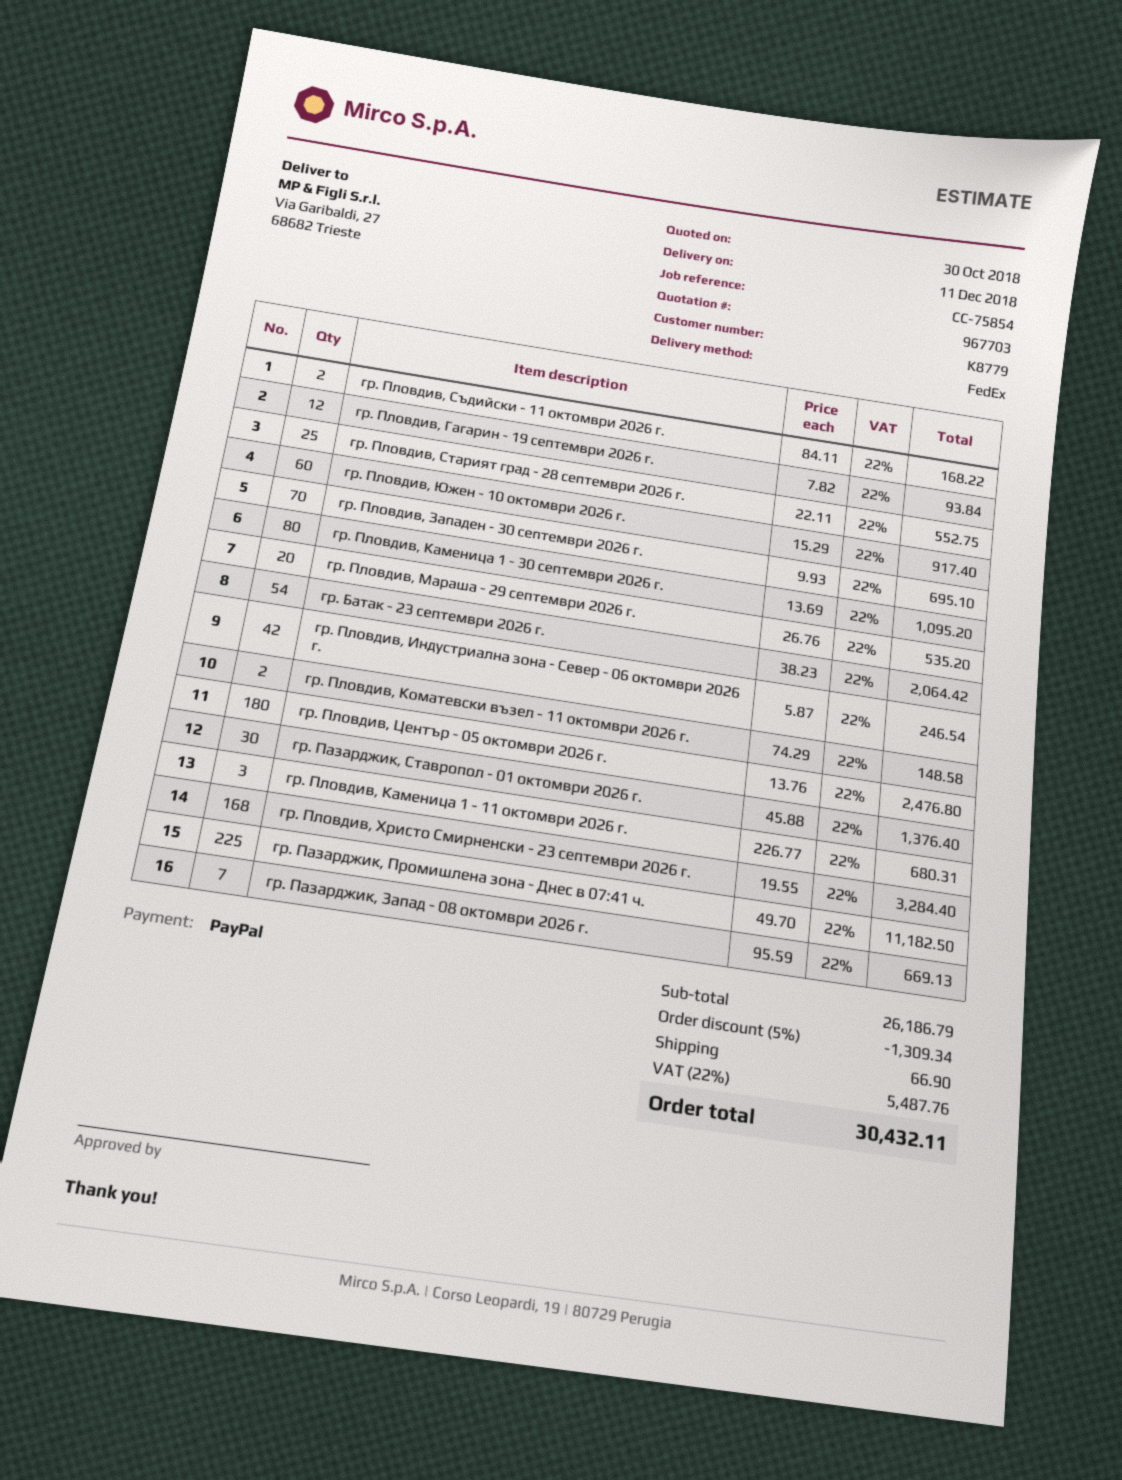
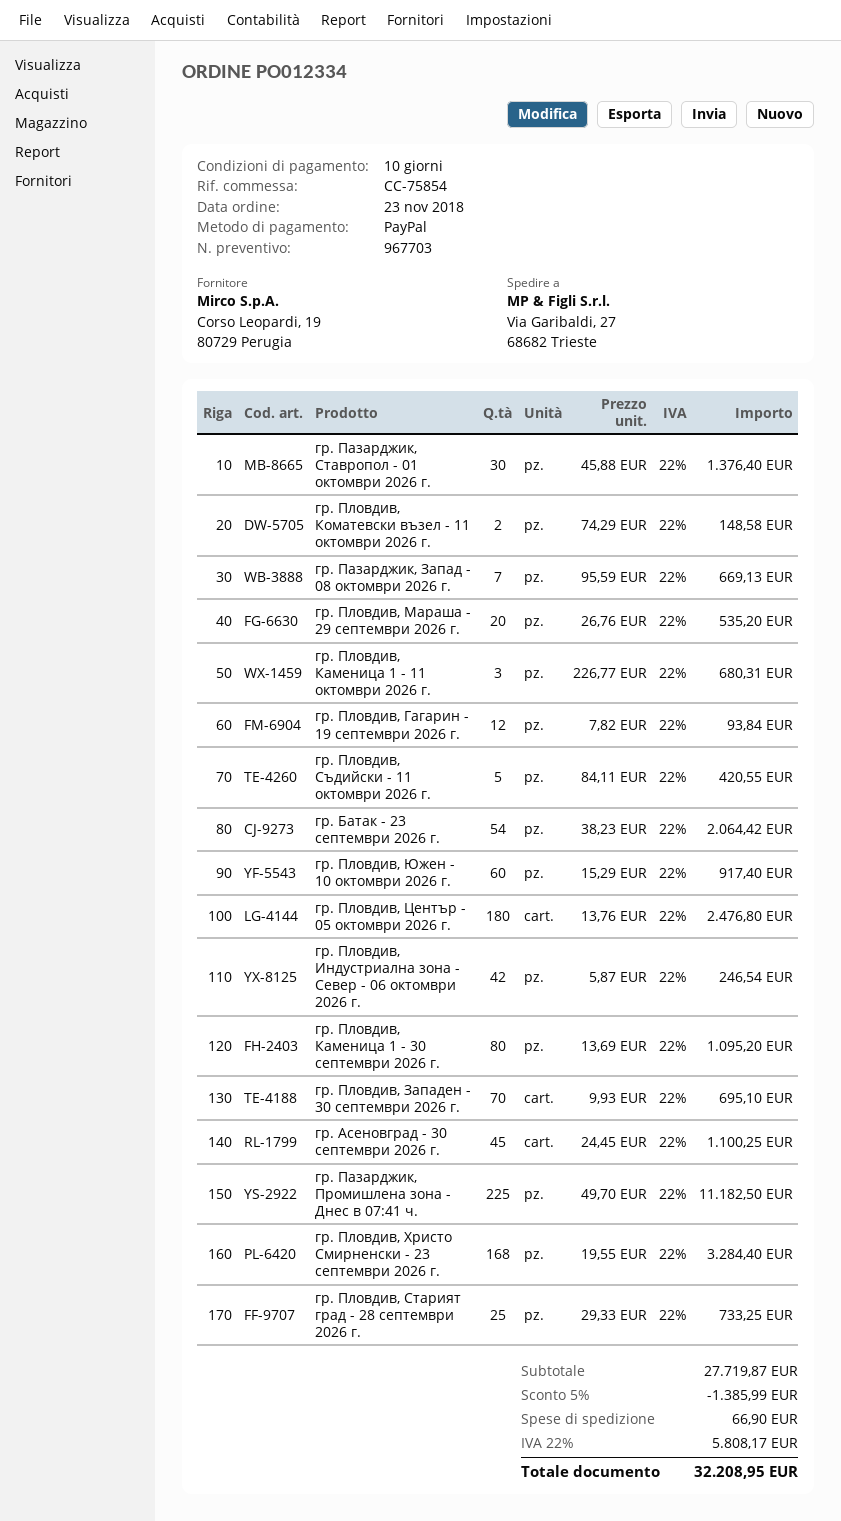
гр. Пловдив, Съдийски - 11 октомври 2026 г.: 2 x 84.11 = 168.22 -> 5 x 84.11 = 420.55
гр. Пловдив, Старият град - 28 септември 2026 г.: 25 x 22.11 = 552.75 -> 25 x 29.33 = 733.25
гр. Асеновград - 30 септември 2026 г.: none -> 45 x 24.45 = 1100.25
subtotal: 26186.79 -> 27719.87
discount: 5% = 1309.34 -> 5% = 1385.99
tax: 22% = 5487.76 -> 22% = 5808.17
total: 30432.11 -> 32208.95

